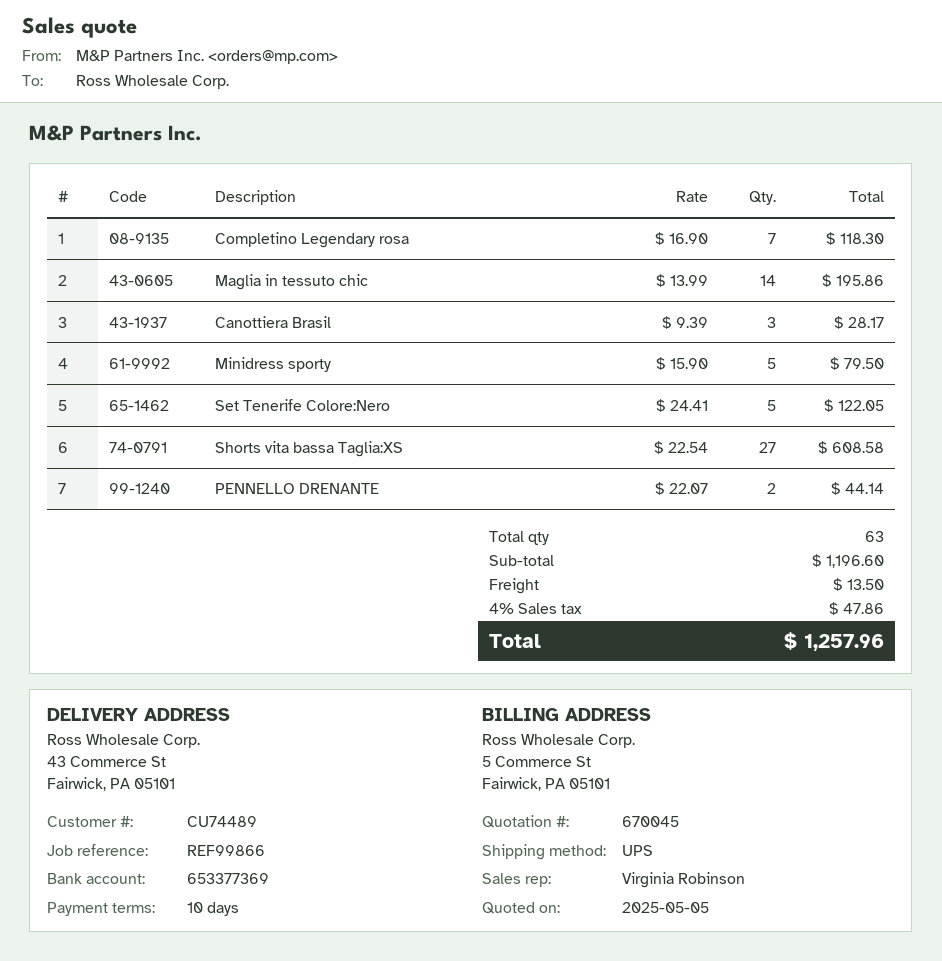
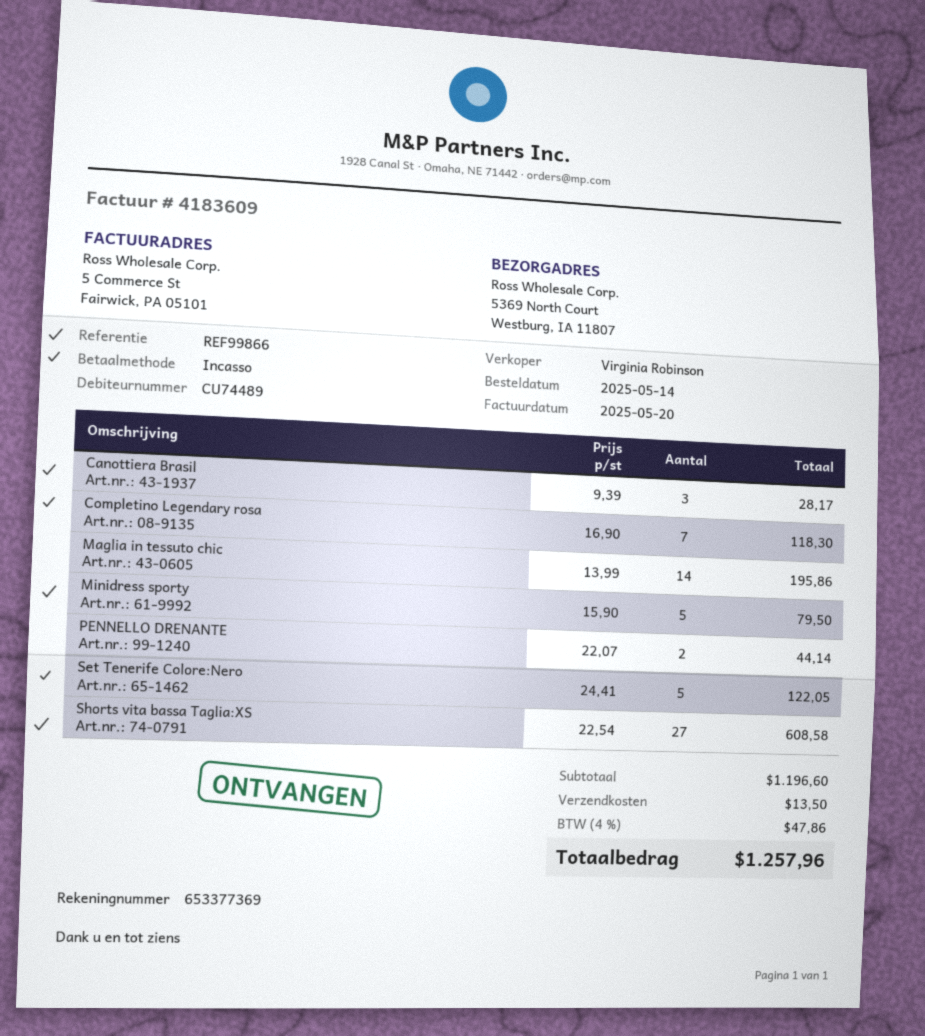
ship to: 43 Commerce St, Fairwick, PA 05101 -> 5369 North Court, Westburg, IA 11807

